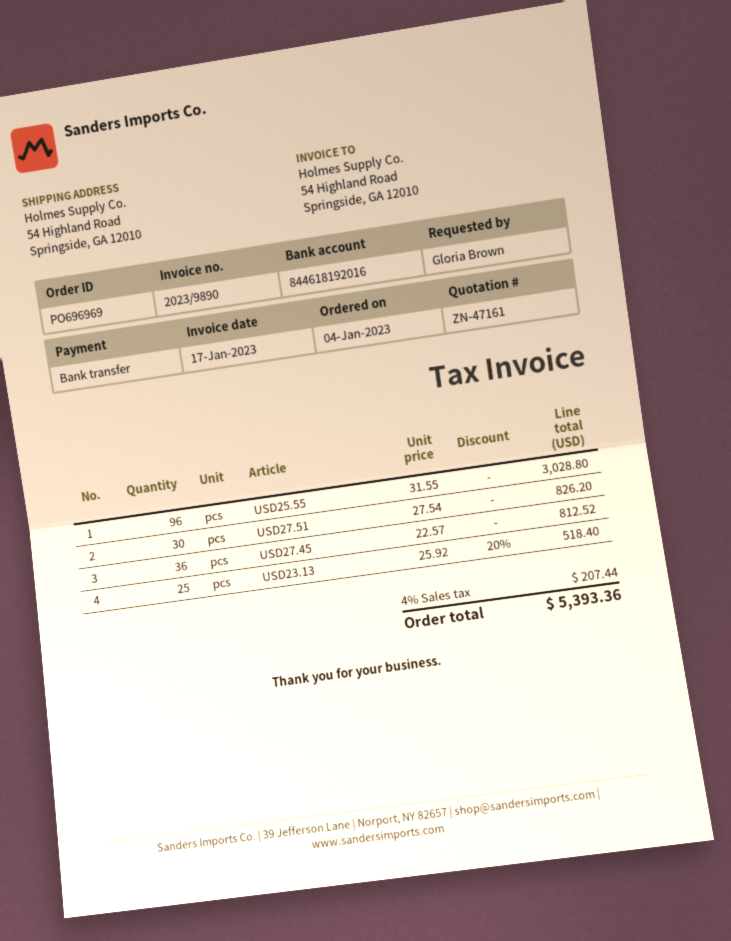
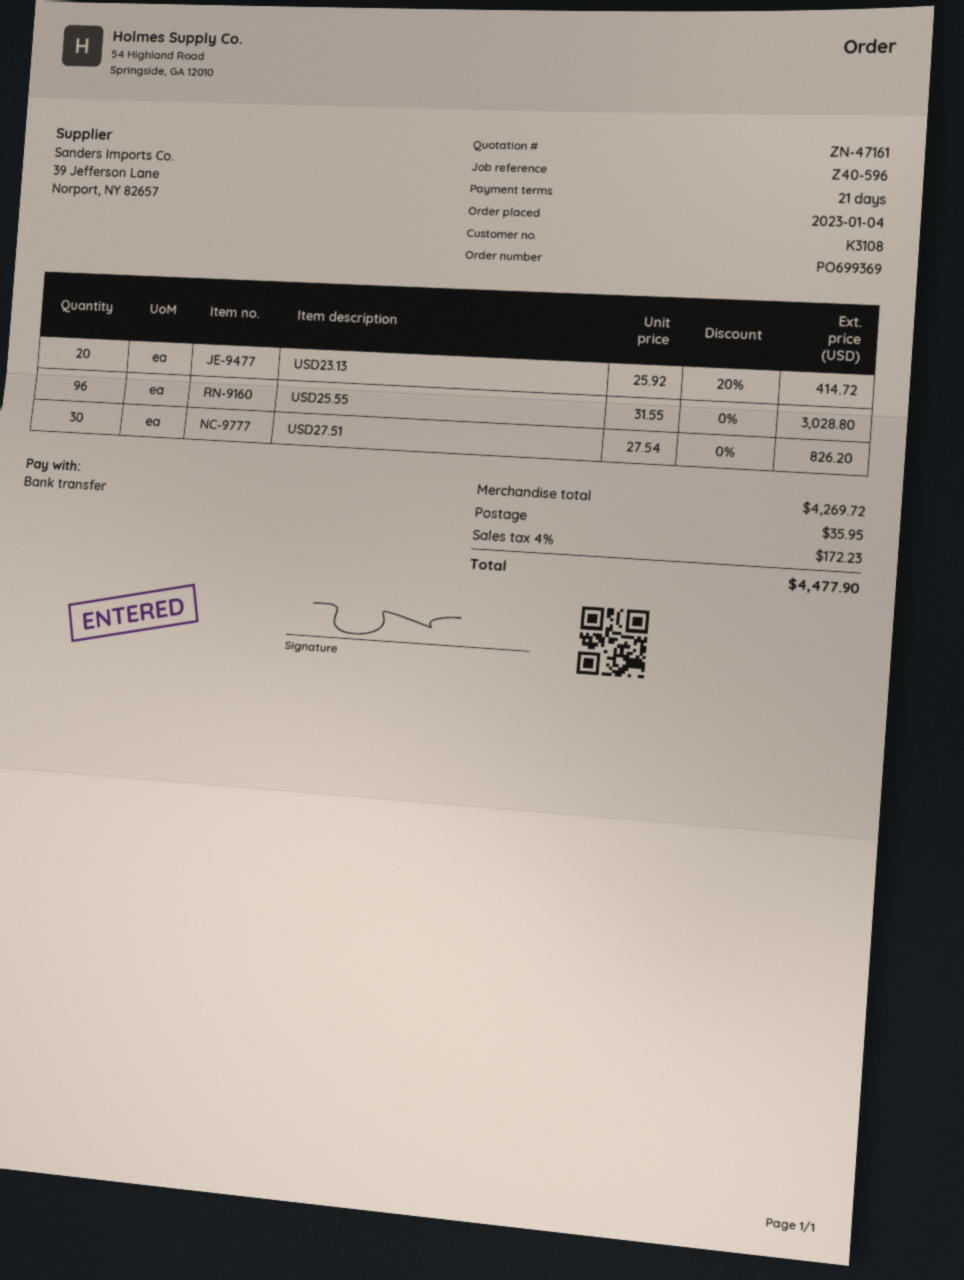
order number: PO696969 -> PO699369
USD27.45: 36 x 22.57 = 812.52 -> none
USD23.13: 25 x 25.92 - 20% = 518.40 -> 20 x 25.92 - 20% = 414.72
shipping: none -> 35.95
tax: 4% = 207.44 -> 4% = 172.23
total: 5393.36 -> 4477.90

